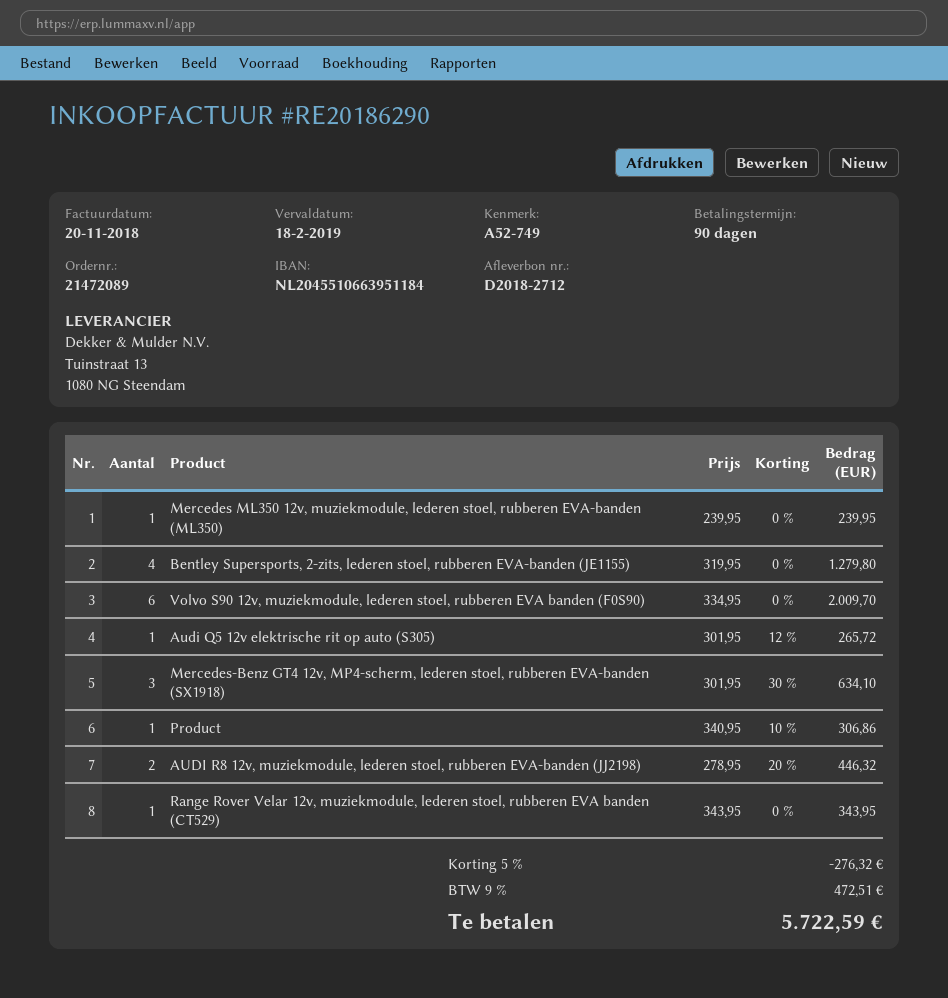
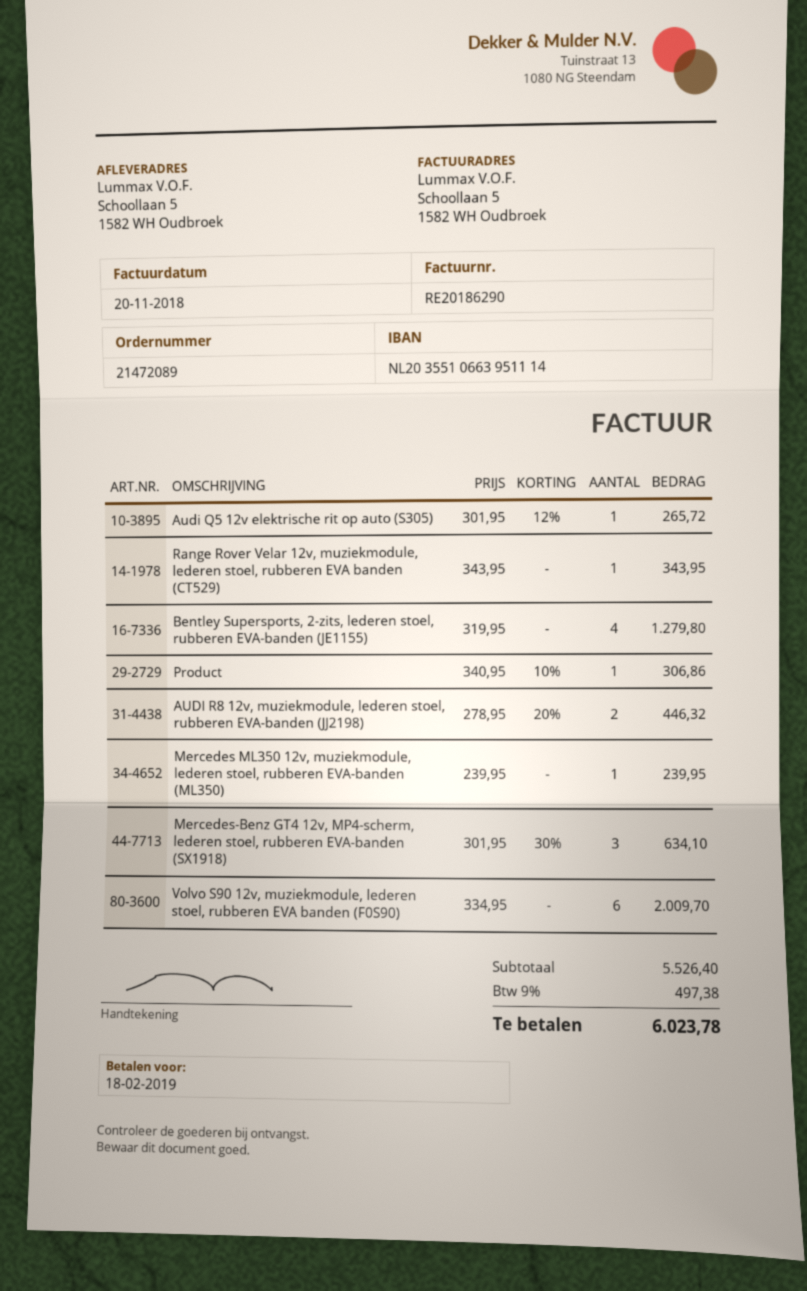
bank account: NL2045510663951184 -> NL2035510663951114
discount: 5% = 276.32 -> none
tax: 9% = 472.51 -> 9% = 497.38
total: 5722.59 -> 6023.78

